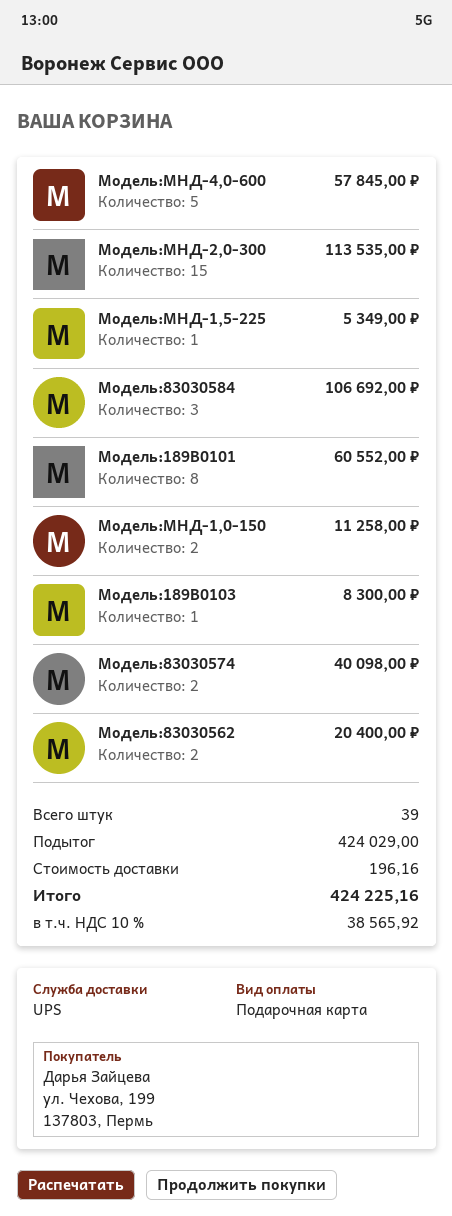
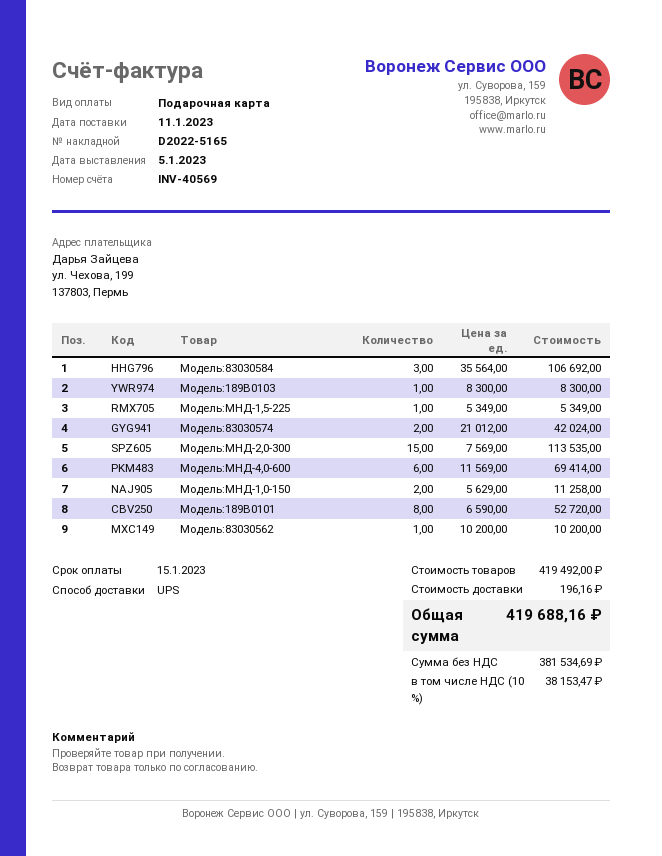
Модель:МНД-4,0-600: 5 for 57845.00 -> 6 for 69414.00
Модель:189B0101: 8 for 60552.00 -> 8 for 52720.00
Модель:83030574: 2 for 40098.00 -> 2 for 42024.00
Модель:83030562: 2 for 20400.00 -> 1 for 10200.00
subtotal: 424029.00 -> 419492.00
tax: 10% = 38565.92 -> 10% = 38153.47
total: 424225.16 -> 419688.16

